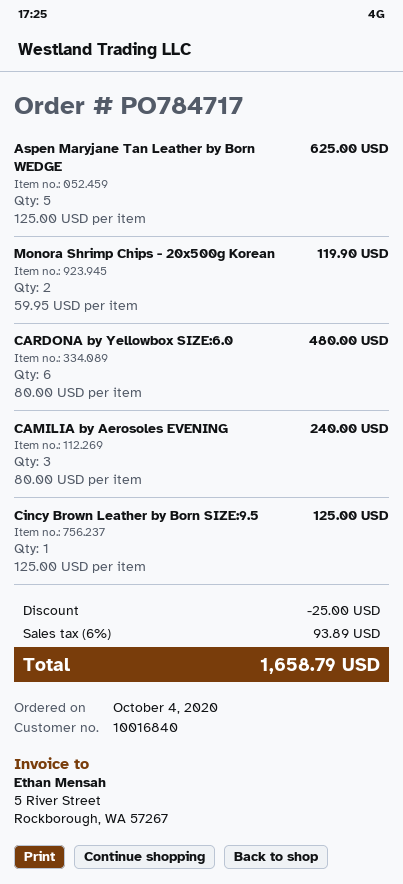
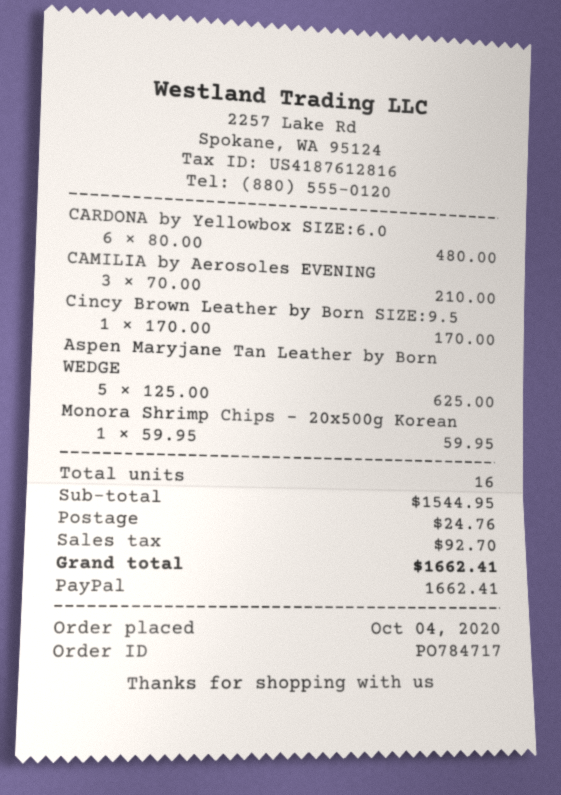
Monora Shrimp Chips - 20x500g Korean: 2 x 59.95 = 119.90 -> 1 x 59.95 = 59.95
CAMILIA by Aerosoles EVENING: 3 x 80.00 = 240.00 -> 3 x 70.00 = 210.00
Cincy Brown Leather by Born SIZE:9.5: 1 x 125.00 = 125.00 -> 1 x 170.00 = 170.00
discount: 25.00 -> none
shipping: none -> 24.76
tax: 93.89 -> 92.70
total: 1658.79 -> 1662.41

